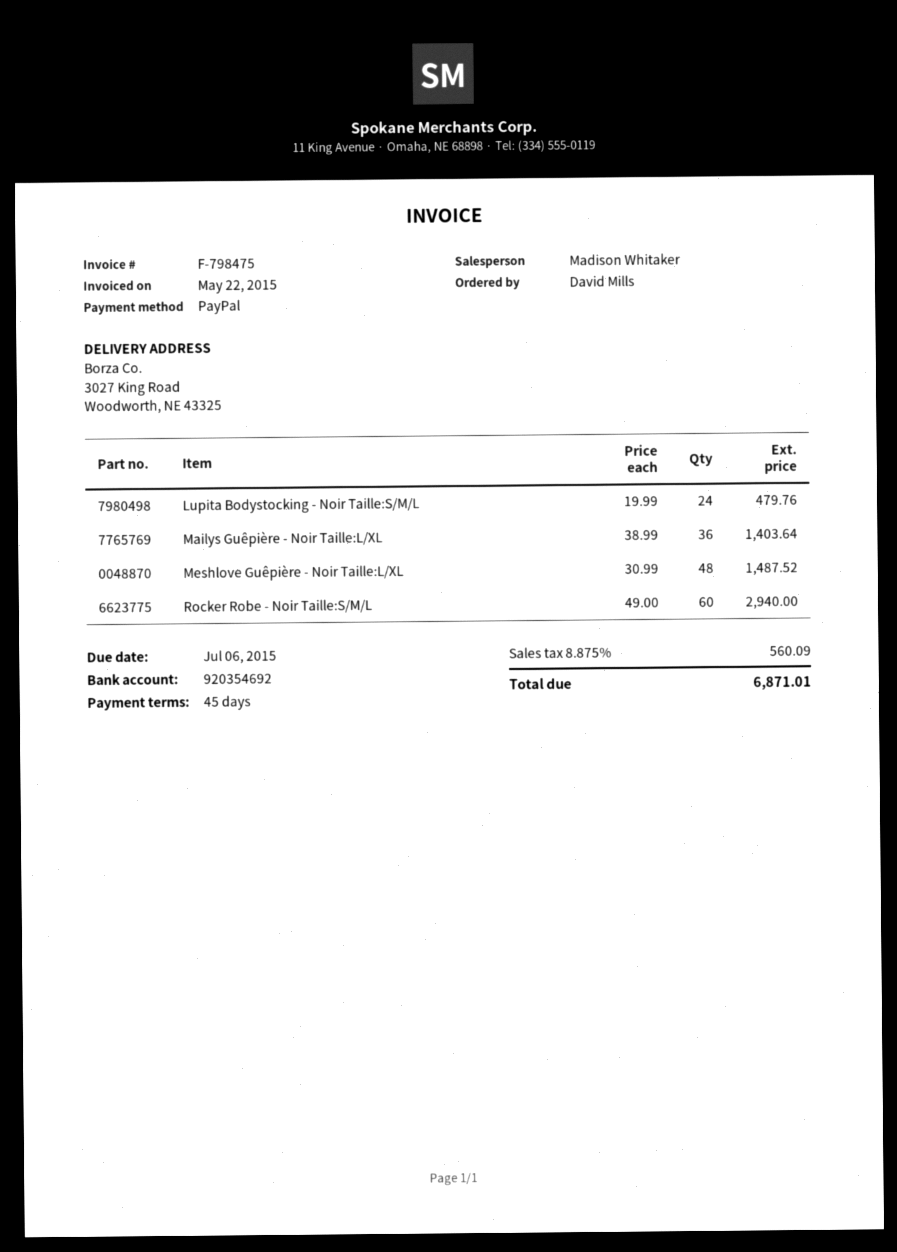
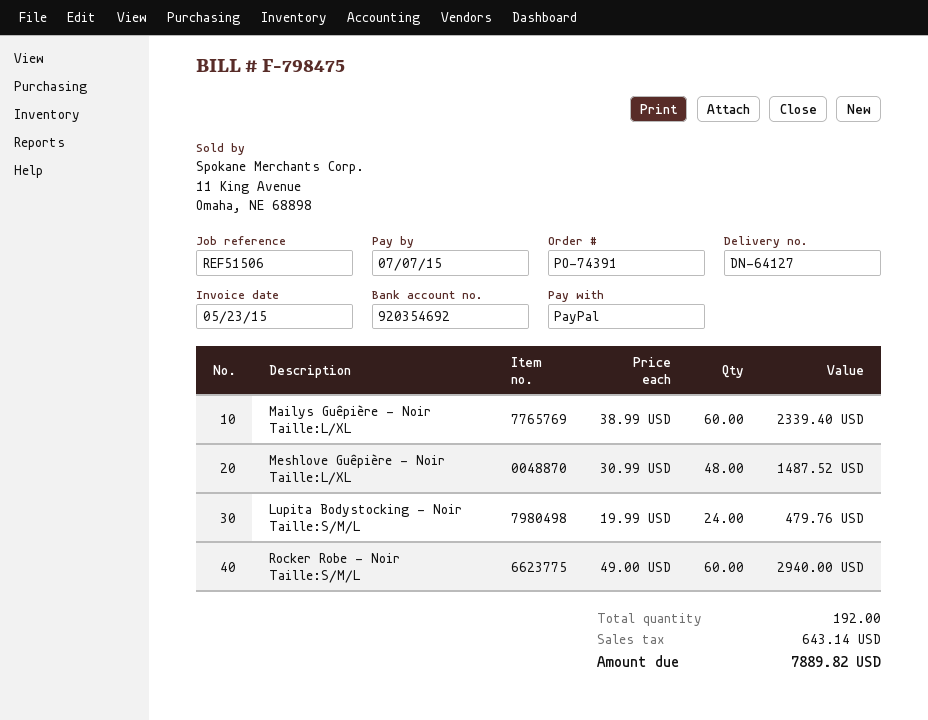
invoice date: 2015-05-22 -> 2015-05-23
due date: 2015-07-06 -> 2015-07-07
Mailys Guêpière - Noir Taille:L/XL: 36 x 38.99 = 1403.64 -> 60 x 38.99 = 2339.40
tax: 560.09 -> 643.14
total: 6871.01 -> 7889.82

